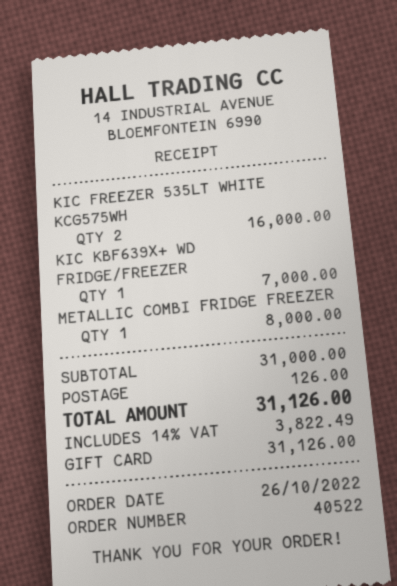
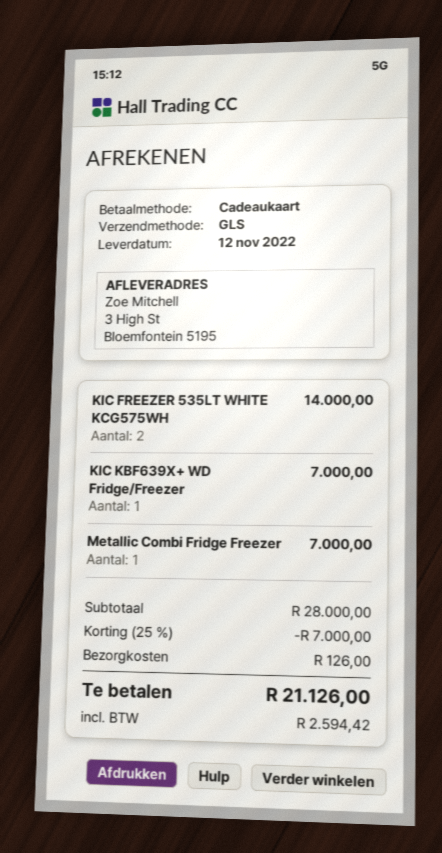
KIC FREEZER 535LT WHITE KCG575WH: 2 for 16000.00 -> 2 for 14000.00
METALLIC COMBI FRIDGE FREEZER: 1 for 8000.00 -> 1 for 7000.00
subtotal: 31000.00 -> 28000.00
discount: none -> 25% = 7000.00
tax: 3822.49 -> 2594.42
total: 31126.00 -> 21126.00

